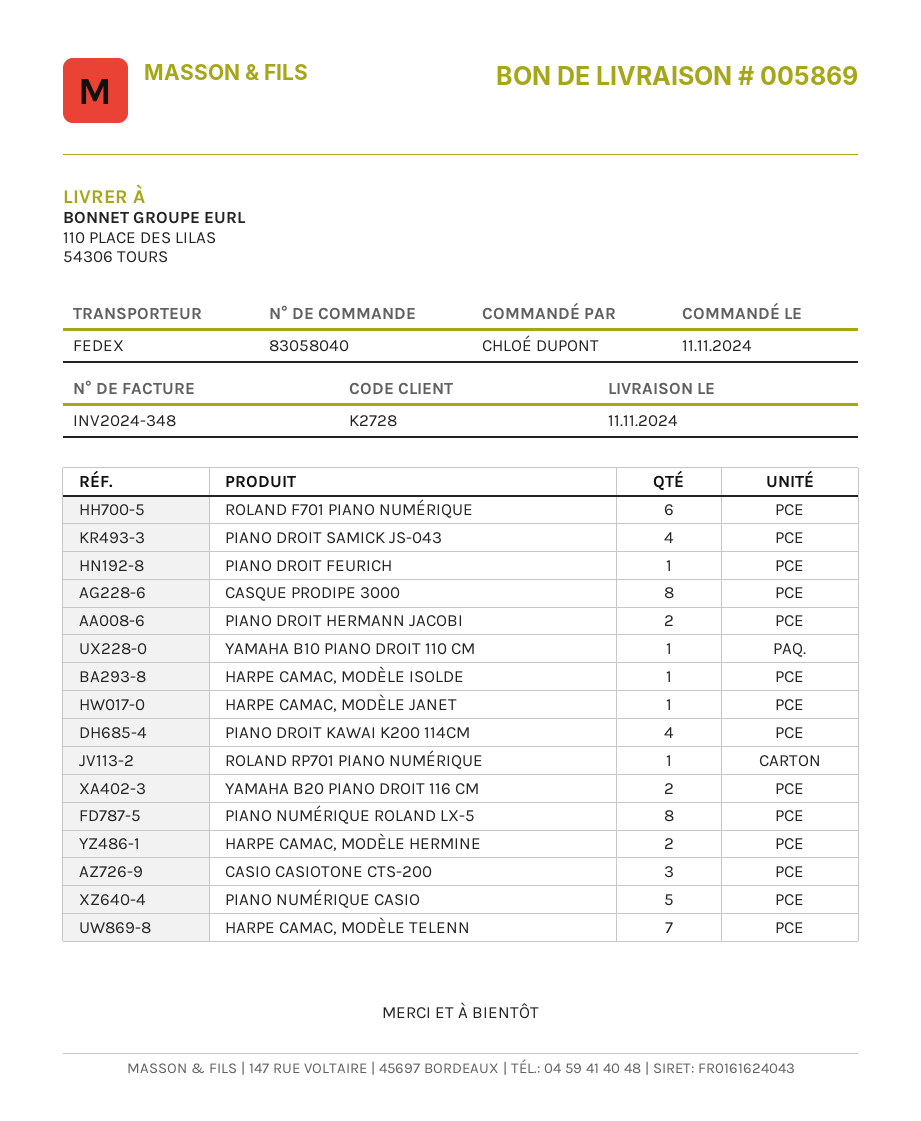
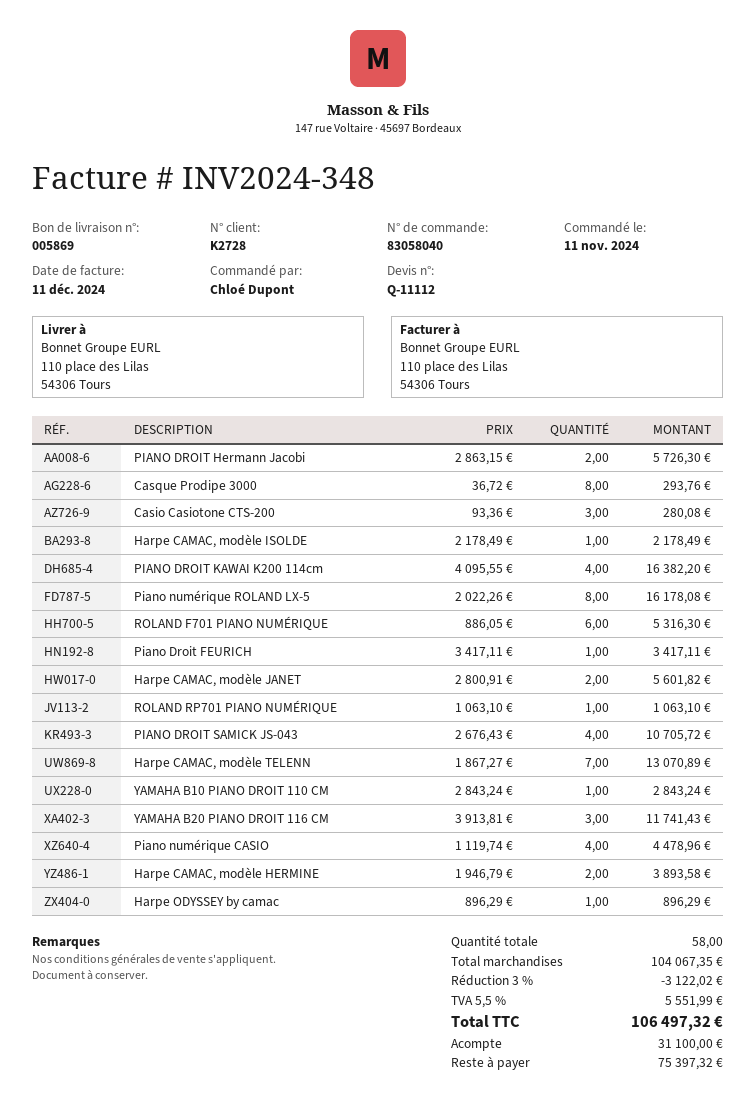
HARPE CAMAC, MODÈLE JANET: 1 -> 2
YAMAHA B20 PIANO DROIT 116 CM: 2 -> 3
PIANO NUMÉRIQUE CASIO: 5 -> 4
Harpe ODYSSEY by camac: none -> 1

